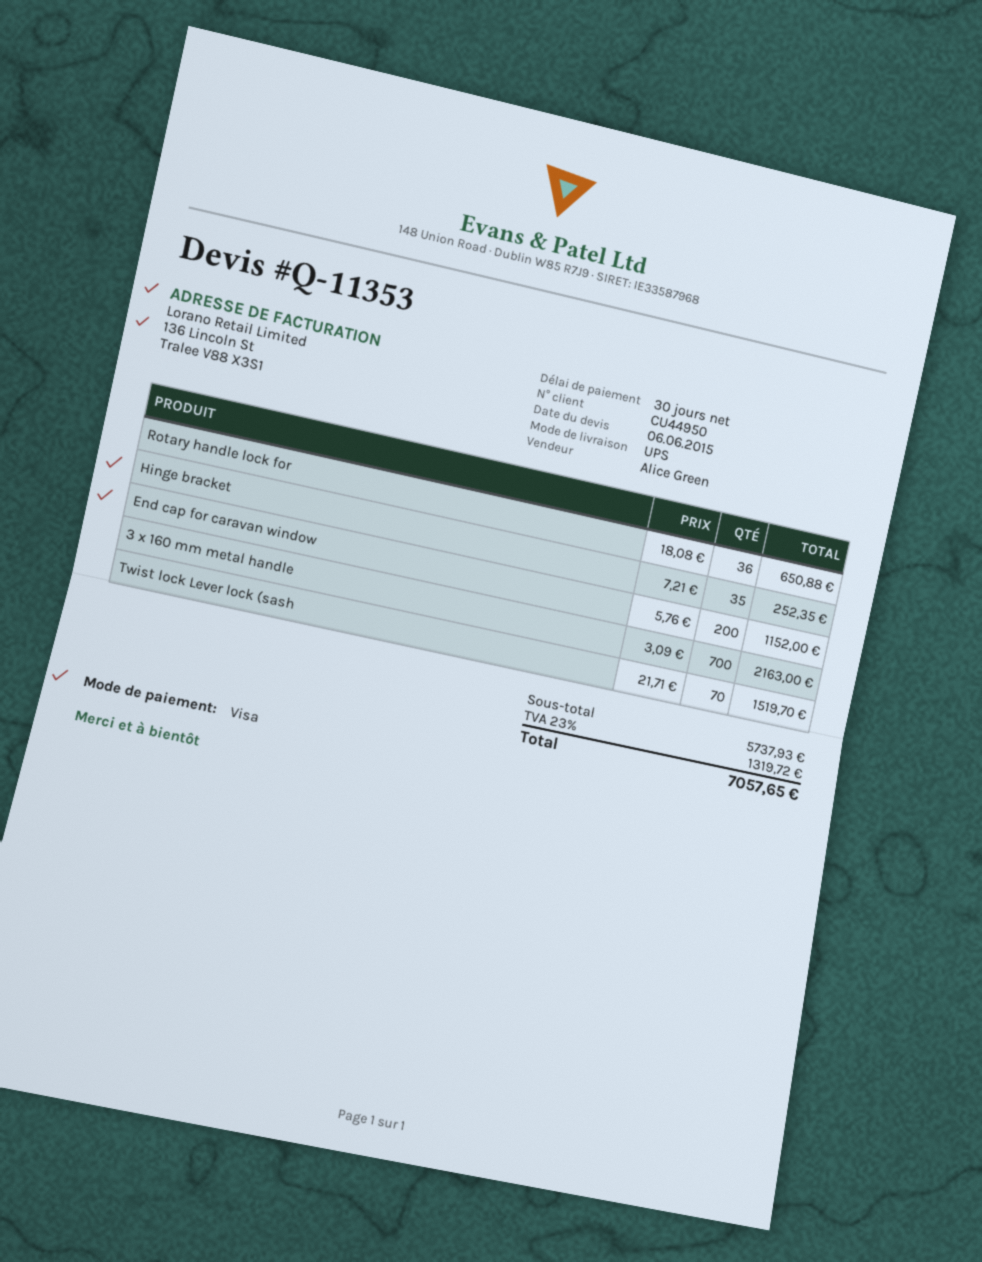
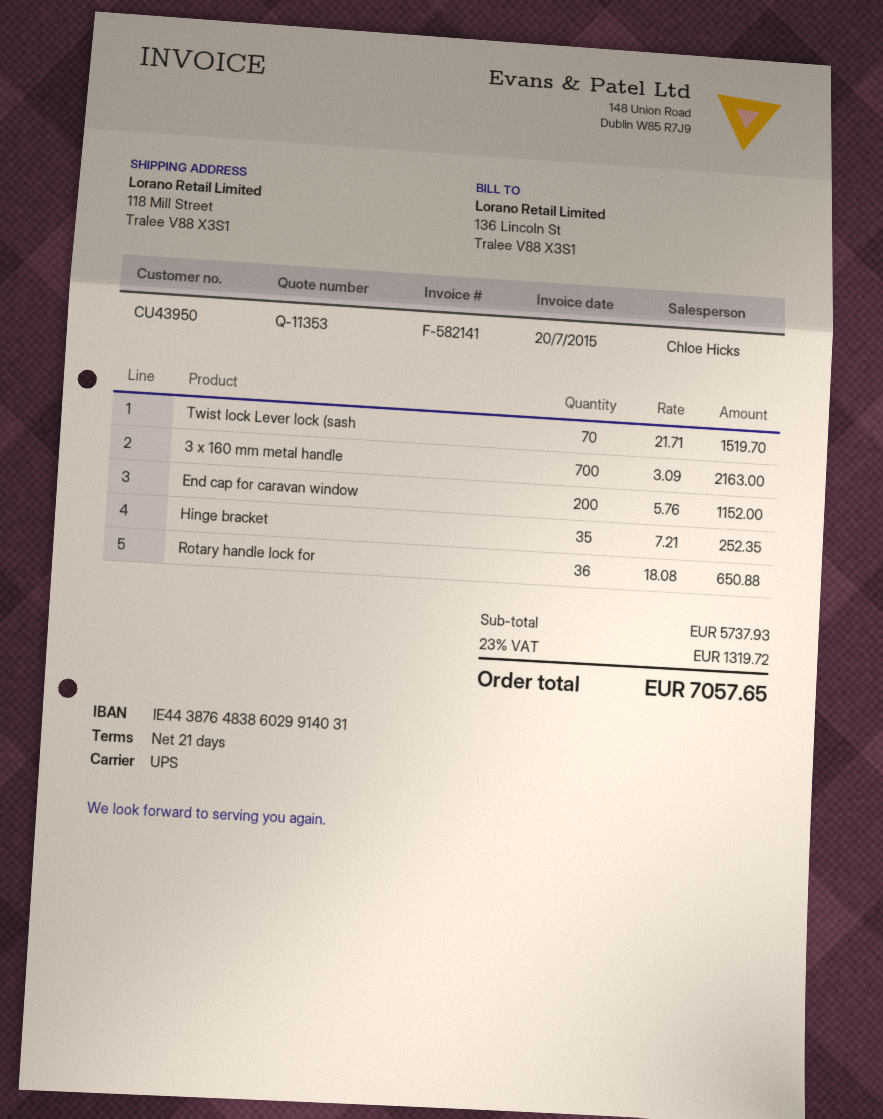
payment terms: 30 days -> 21 days
customer number: CU44950 -> CU43950
sales rep: Alice Green -> Chloe Hicks

